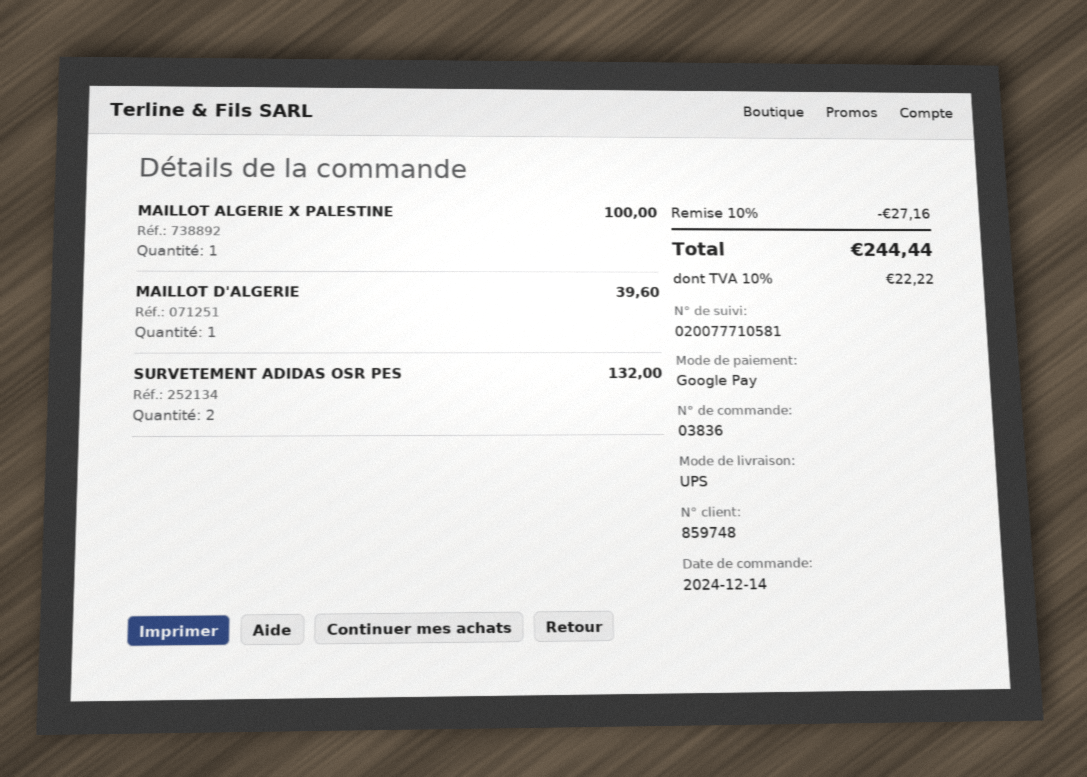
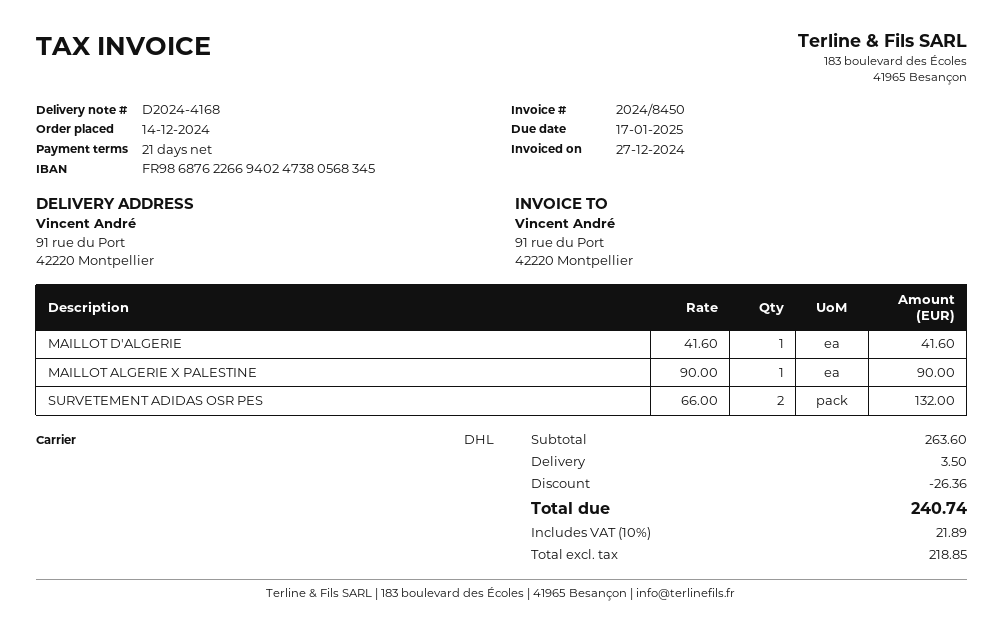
shipping method: UPS -> DHL
MAILLOT ALGERIE X PALESTINE: 1 for 100.00 -> 1 for 90.00
MAILLOT D'ALGERIE: 1 for 39.60 -> 1 for 41.60
discount: 27.16 -> 26.36
shipping: none -> 3.50
tax: 10% = 22.22 -> 10% = 21.89
total: 244.44 -> 240.74

